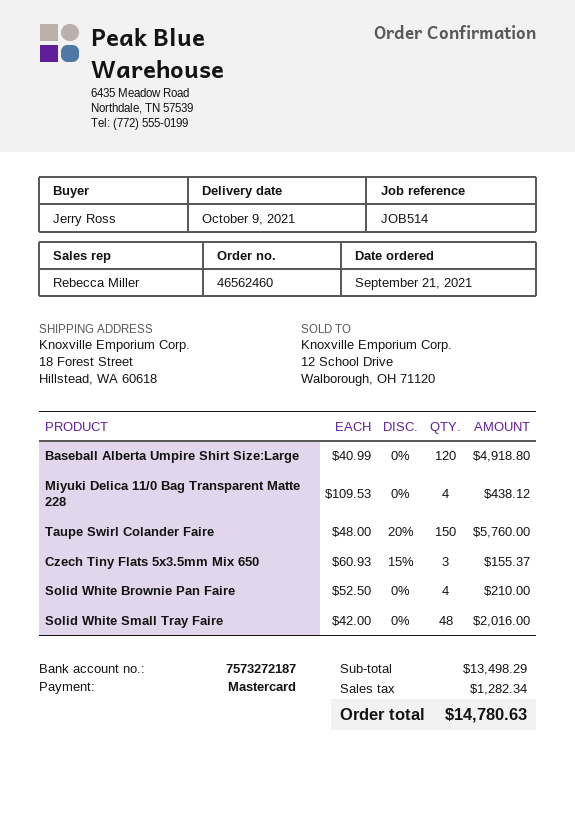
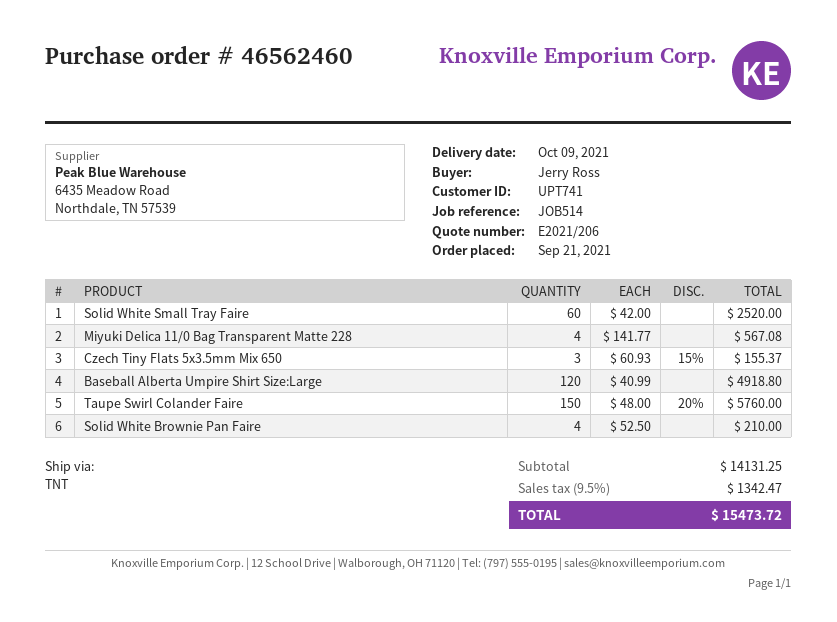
Miyuki Delica 11/0 Bag Transparent Matte 228: 4 x 109.53 = 438.12 -> 4 x 141.77 = 567.08
Solid White Small Tray Faire: 48 x 42.00 = 2016.00 -> 60 x 42.00 = 2520.00
subtotal: 13498.29 -> 14131.25
tax: 1282.34 -> 1342.47
total: 14780.63 -> 15473.72

